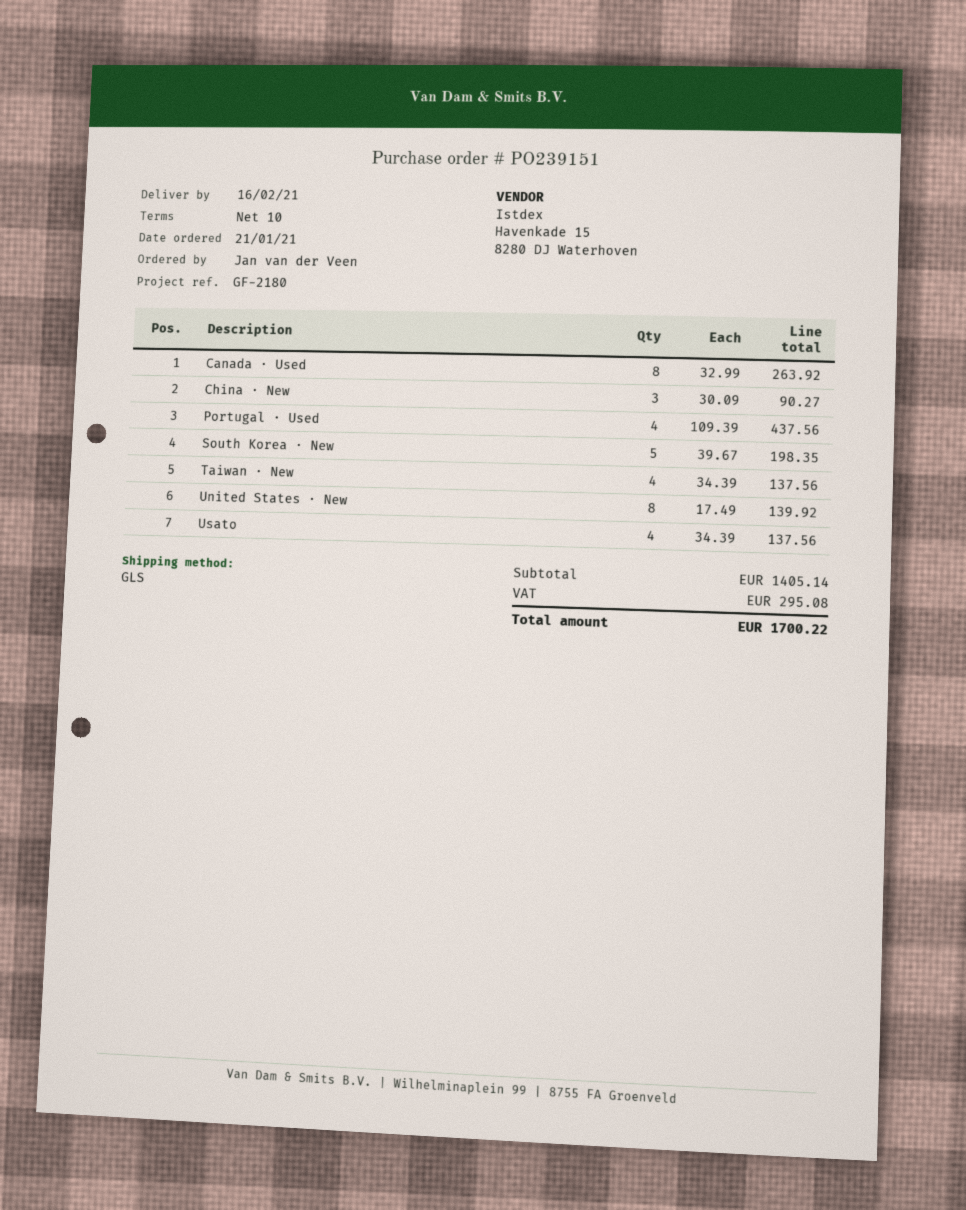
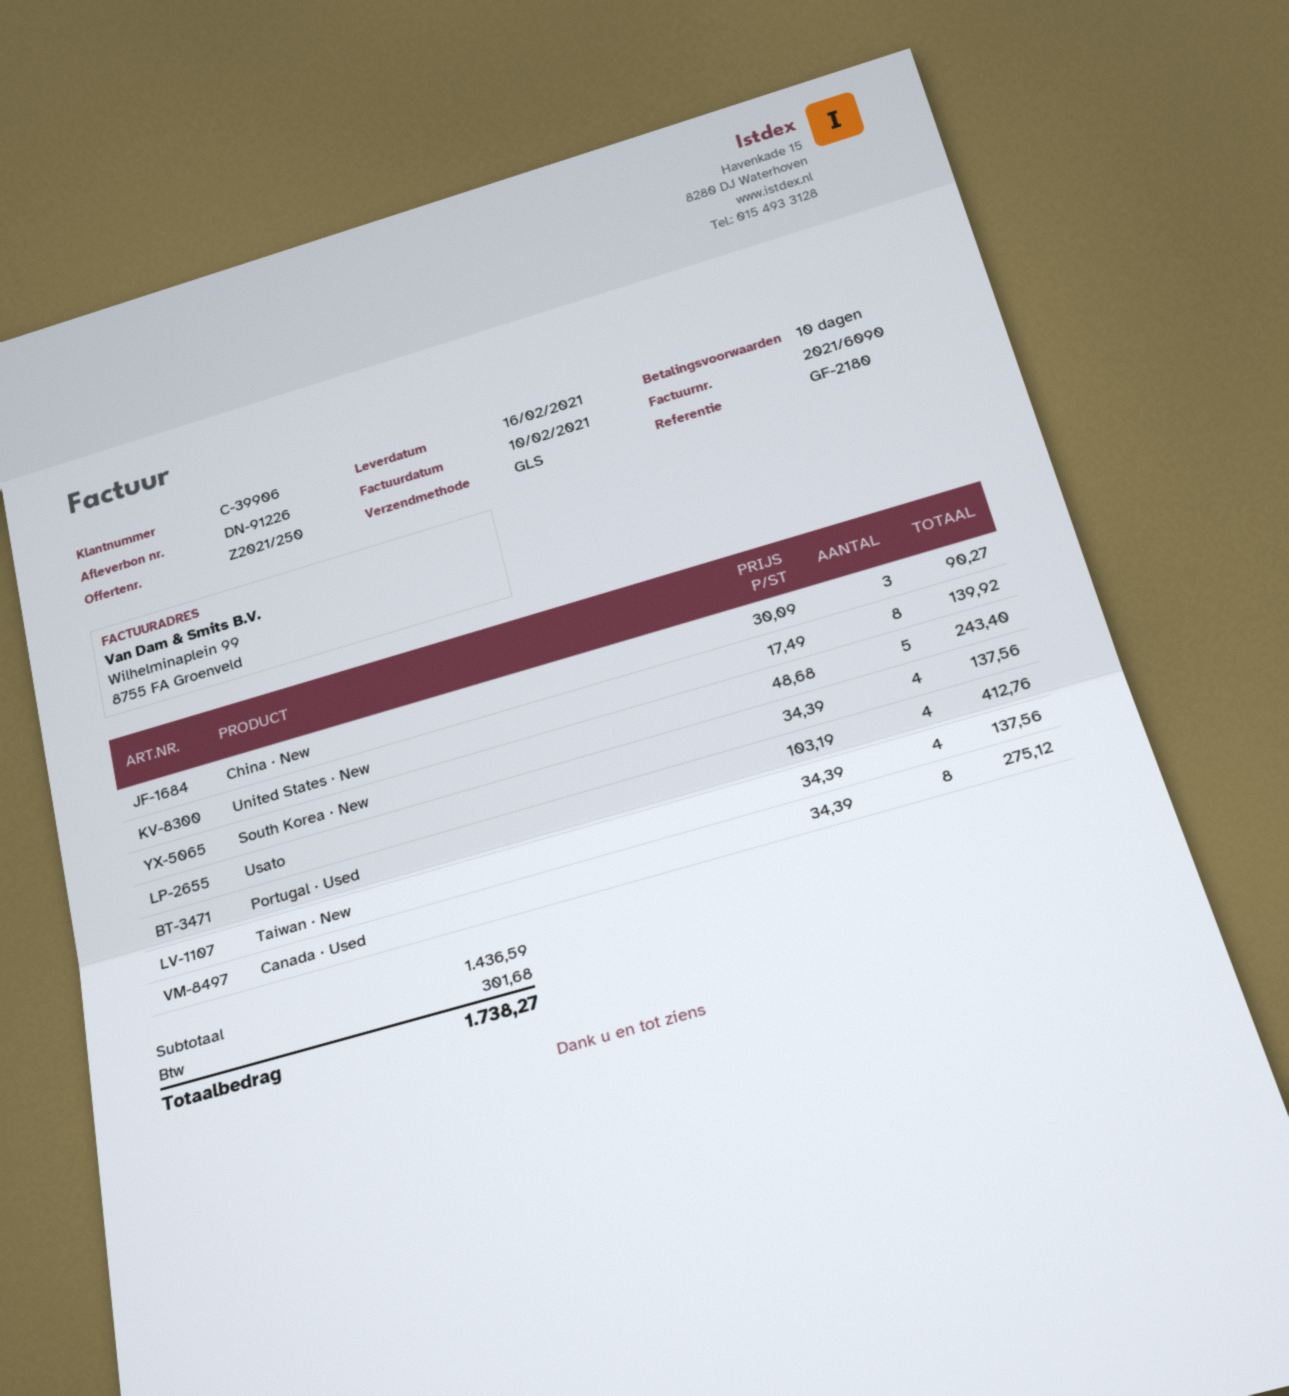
Canada · Used: 8 x 32.99 = 263.92 -> 8 x 34.39 = 275.12
Portugal · Used: 4 x 109.39 = 437.56 -> 4 x 103.19 = 412.76
South Korea · New: 5 x 39.67 = 198.35 -> 5 x 48.68 = 243.40
subtotal: 1405.14 -> 1436.59
tax: 295.08 -> 301.68
total: 1700.22 -> 1738.27

